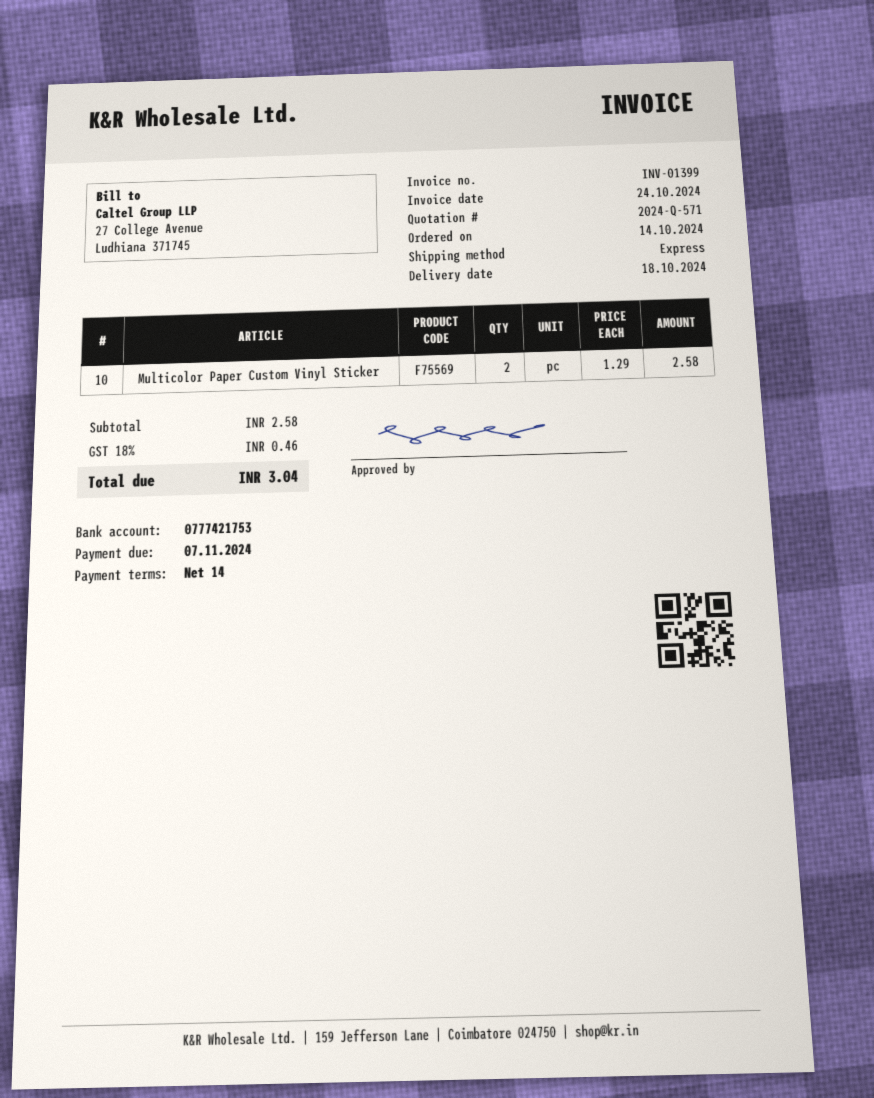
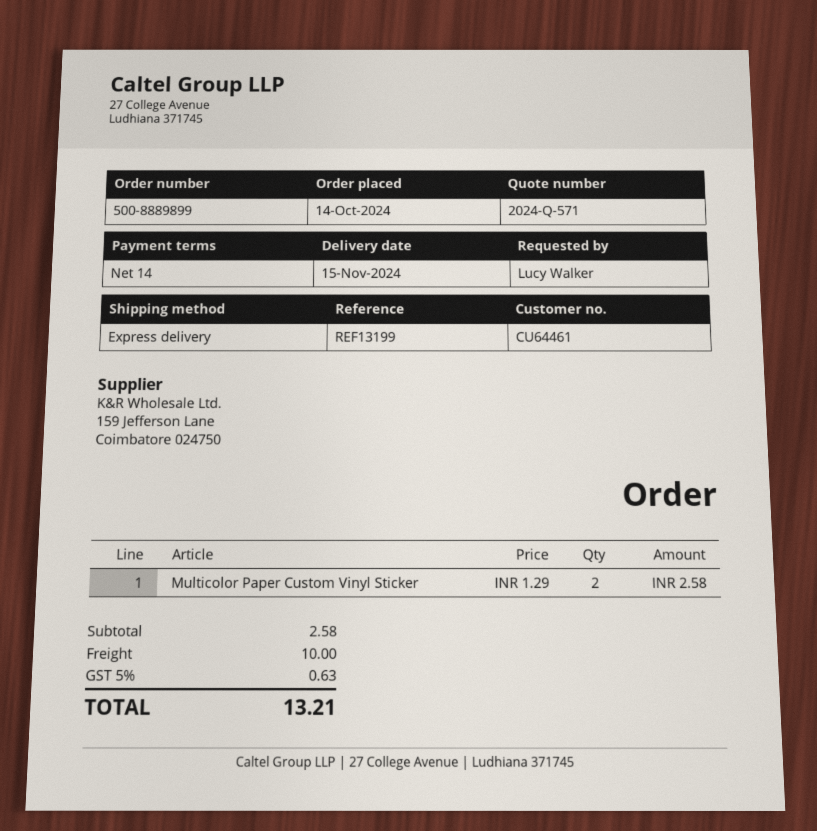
delivery date: 2024-10-18 -> 2024-11-15
shipping: none -> 10.00
tax: 18% = 0.46 -> 5% = 0.63
total: 3.04 -> 13.21

